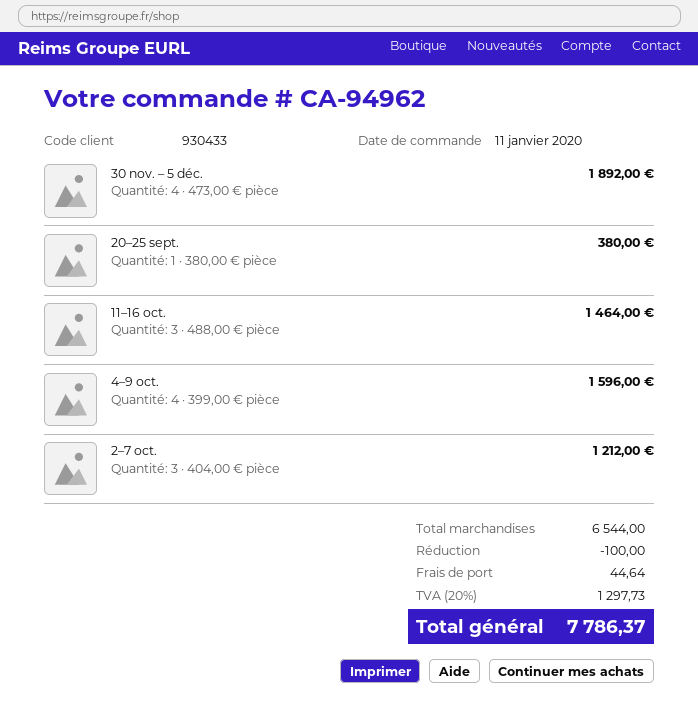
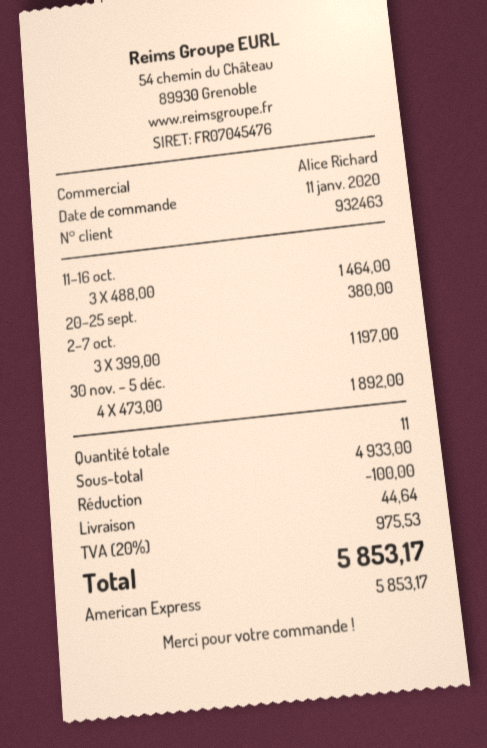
customer number: 930433 -> 932463
4–9 oct.: 4 x 399.00 = 1596.00 -> none
2–7 oct.: 3 x 404.00 = 1212.00 -> 3 x 399.00 = 1197.00
subtotal: 6544.00 -> 4933.00
tax: 20% = 1297.73 -> 20% = 975.53
total: 7786.37 -> 5853.17

